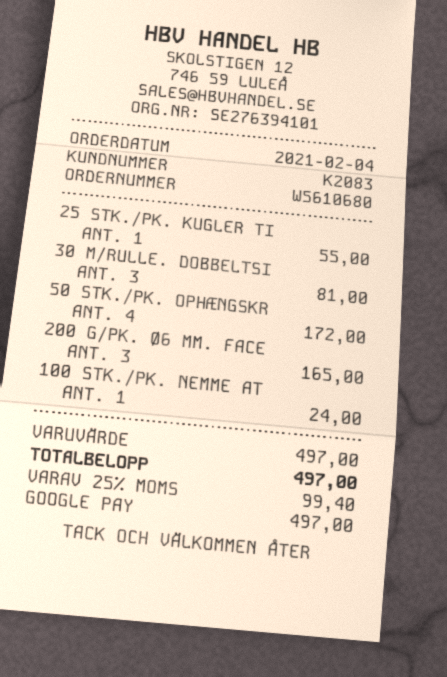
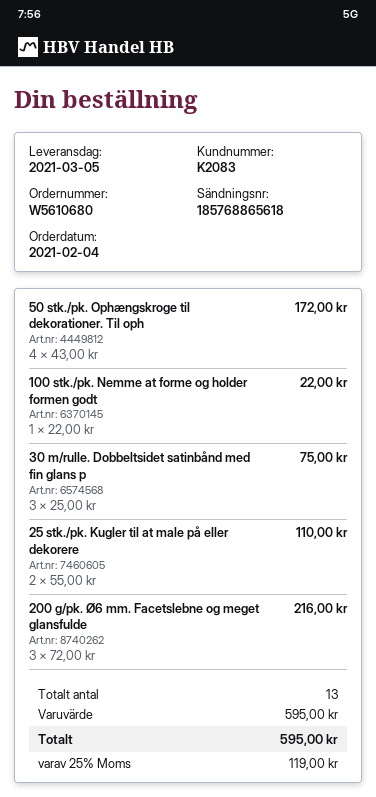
25 STK./PK. KUGLER TI: 1 for 55.00 -> 2 for 110.00
30 M/RULLE. DOBBELTSI: 3 for 81.00 -> 3 for 75.00
200 G/PK. Ø6 MM. FACE: 3 for 165.00 -> 3 for 216.00
100 STK./PK. NEMME AT: 1 for 24.00 -> 1 for 22.00
subtotal: 497.00 -> 595.00
tax: 25% = 99.40 -> 25% = 119.00
total: 497.00 -> 595.00

